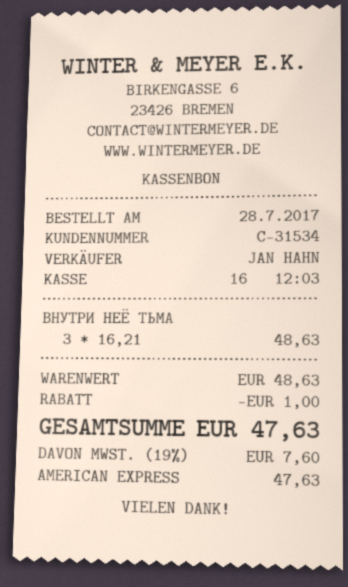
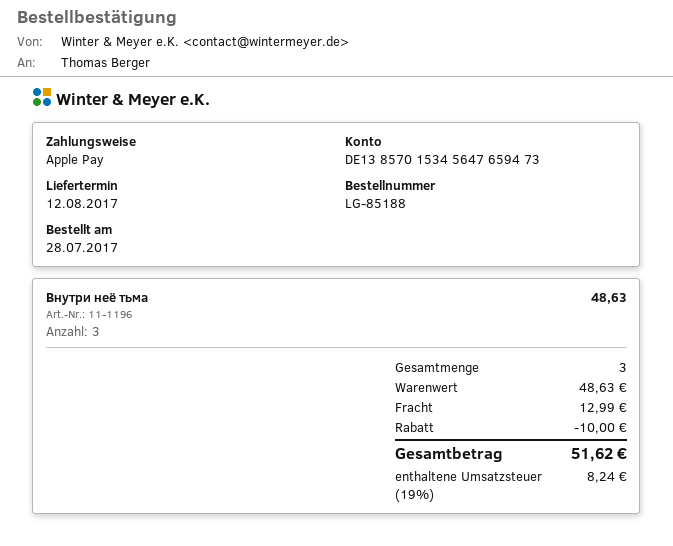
payment method: American Express -> Apple Pay
discount: 1.00 -> 10.00
shipping: none -> 12.99
tax: 19% = 7.60 -> 19% = 8.24
total: 47.63 -> 51.62

